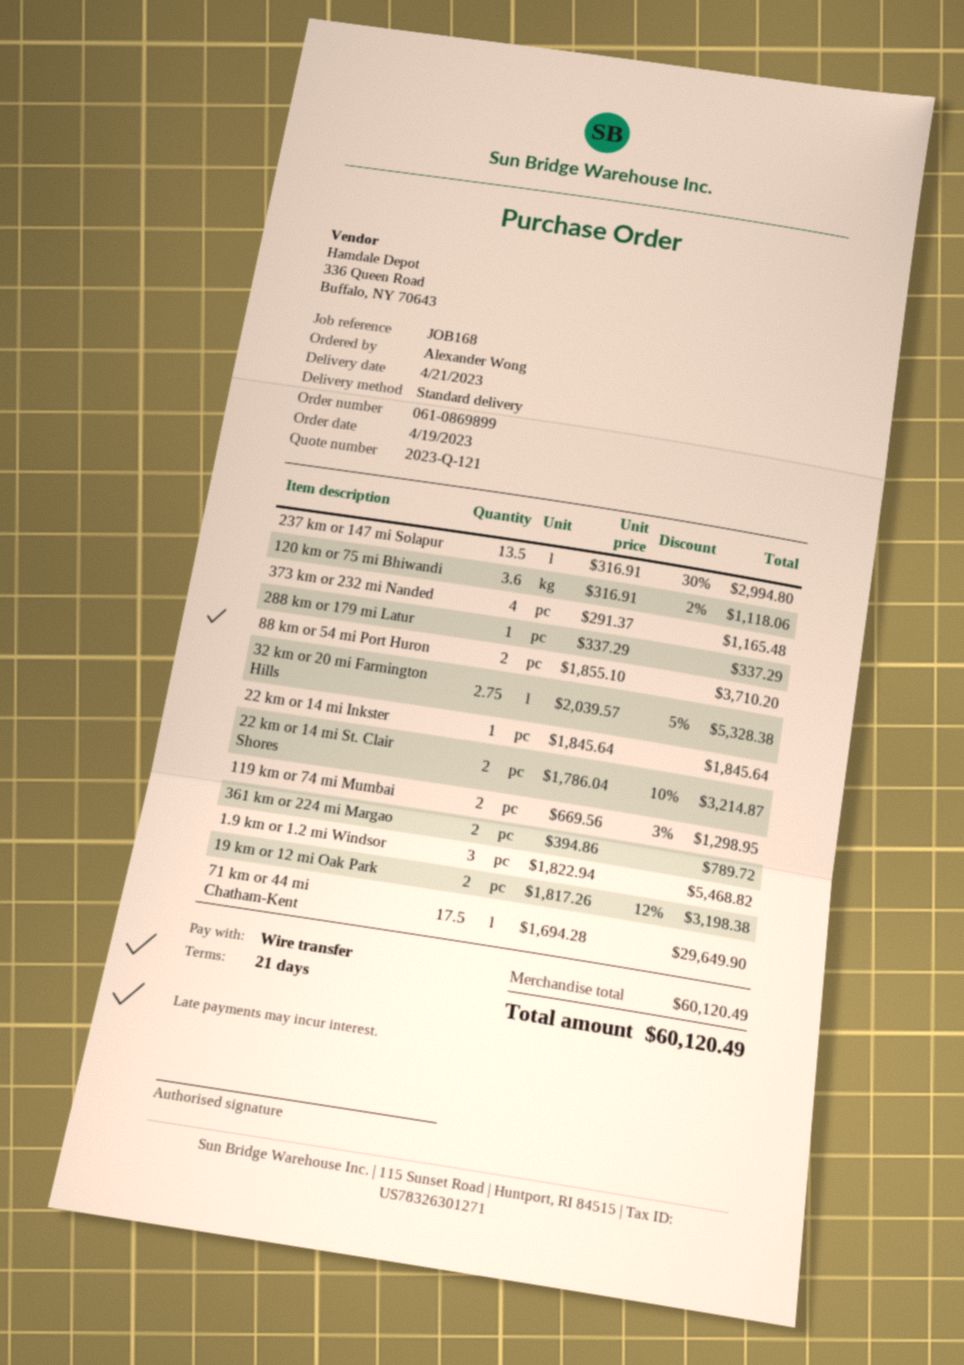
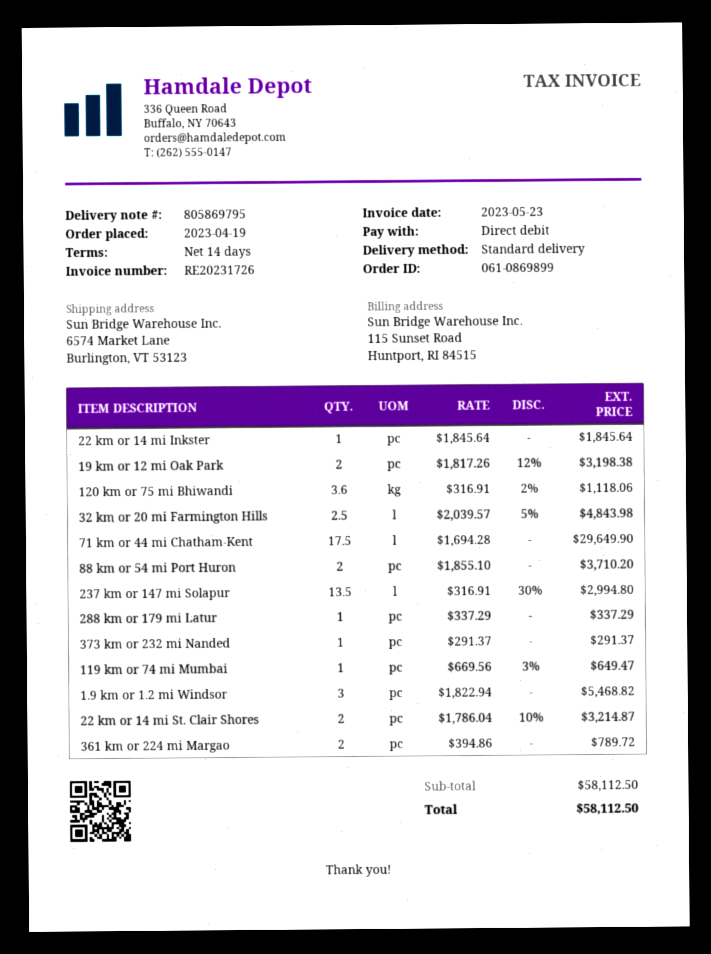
payment terms: 21 days -> 14 days
payment method: bank transfer -> direct debit
373 km or 232 mi Nanded: 4 x 291.37 = 1165.48 -> 1 x 291.37 = 291.37
32 km or 20 mi Farmington Hills: 2.75 x 2039.57 - 5% = 5328.38 -> 2.5 x 2039.57 - 5% = 4843.98
119 km or 74 mi Mumbai: 2 x 669.56 - 3% = 1298.95 -> 1 x 669.56 - 3% = 649.47
subtotal: 60120.49 -> 58112.50
total: 60120.49 -> 58112.50

